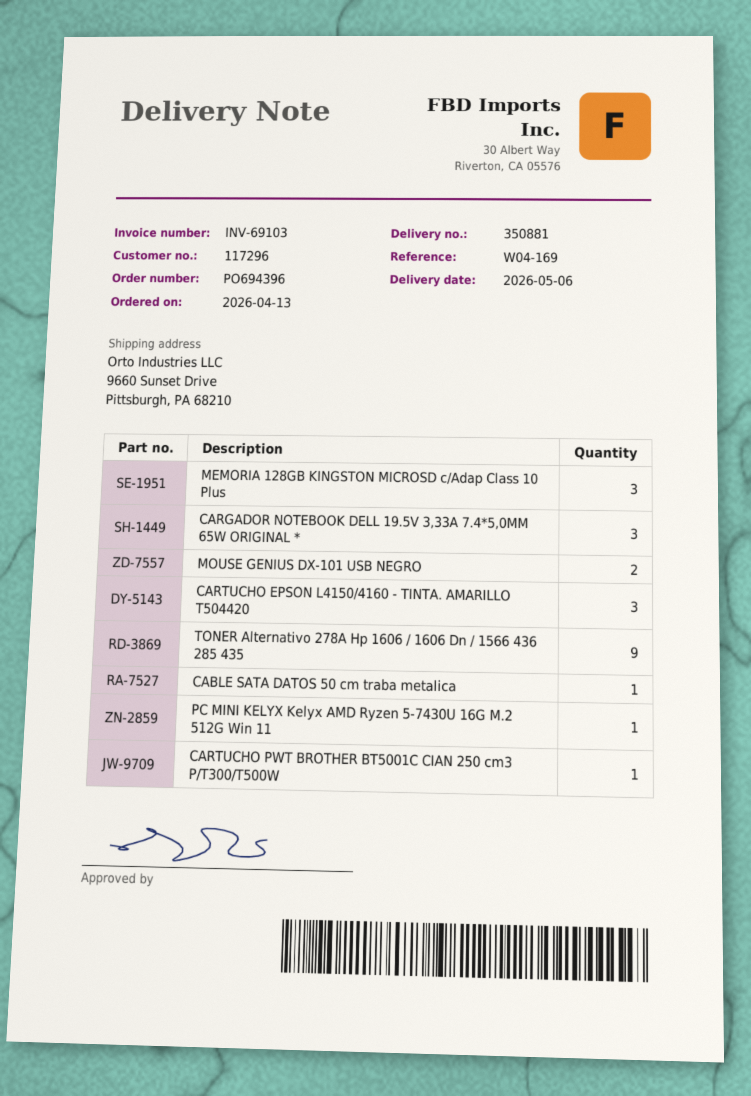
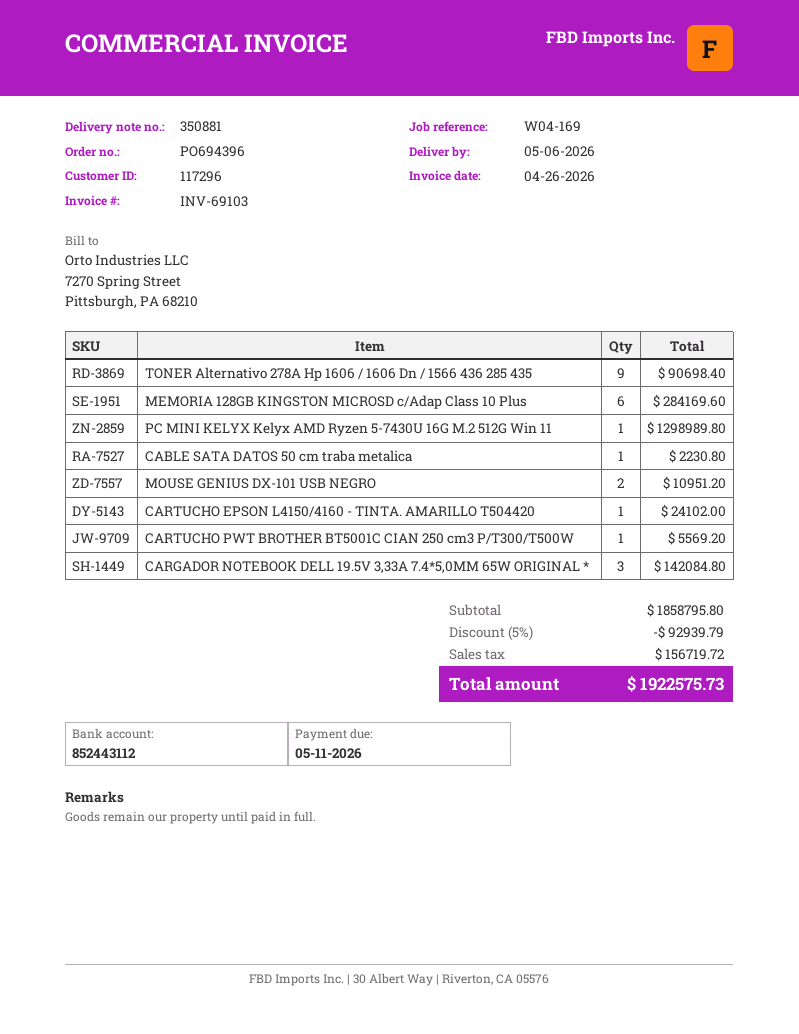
MEMORIA 128GB KINGSTON MICROSD c/Adap Class 10 Plus: 3 -> 6
CARTUCHO EPSON L4150/4160 - TINTA. AMARILLO T504420: 3 -> 1

